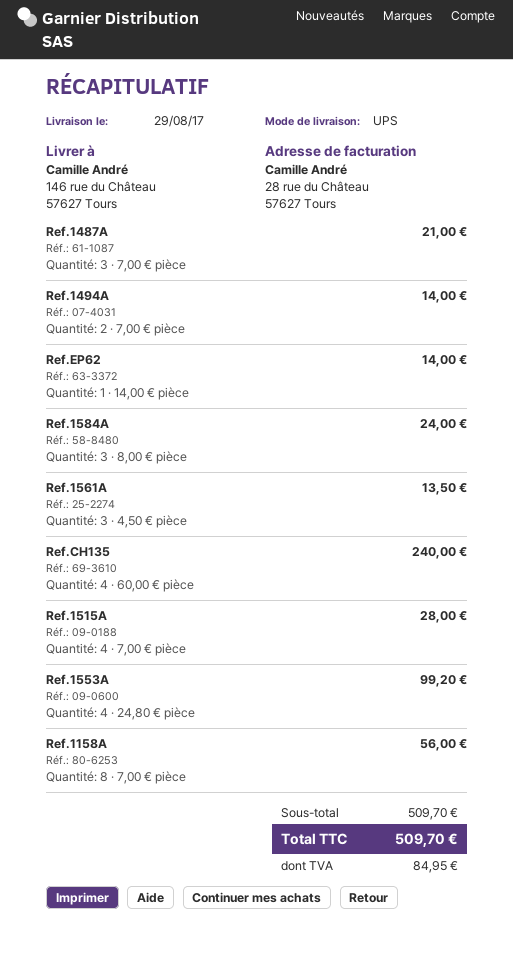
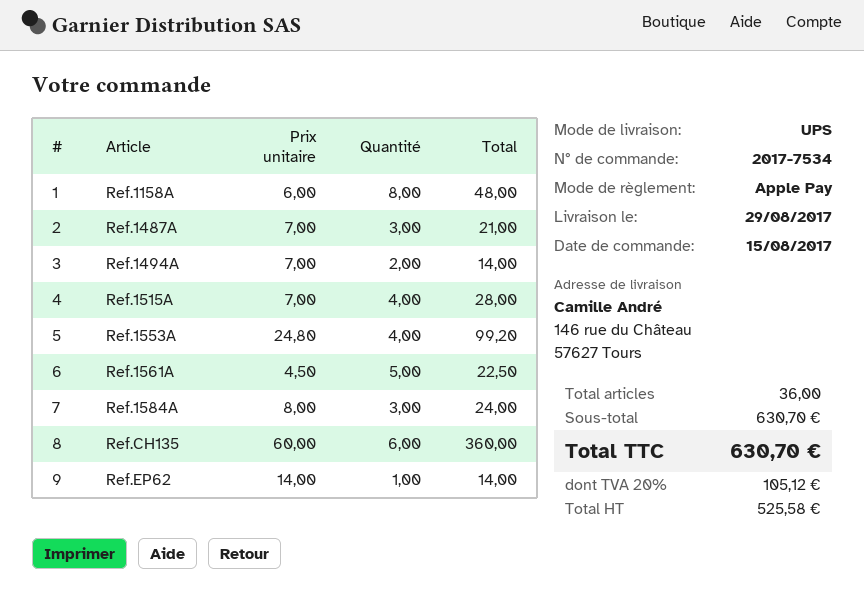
Ref.1561A: 3 x 4.50 = 13.50 -> 5 x 4.50 = 22.50
Ref.CH135: 4 x 60.00 = 240.00 -> 6 x 60.00 = 360.00
Ref.1158A: 8 x 7.00 = 56.00 -> 8 x 6.00 = 48.00
subtotal: 509.70 -> 630.70
tax: 84.95 -> 105.12
total: 509.70 -> 630.70

